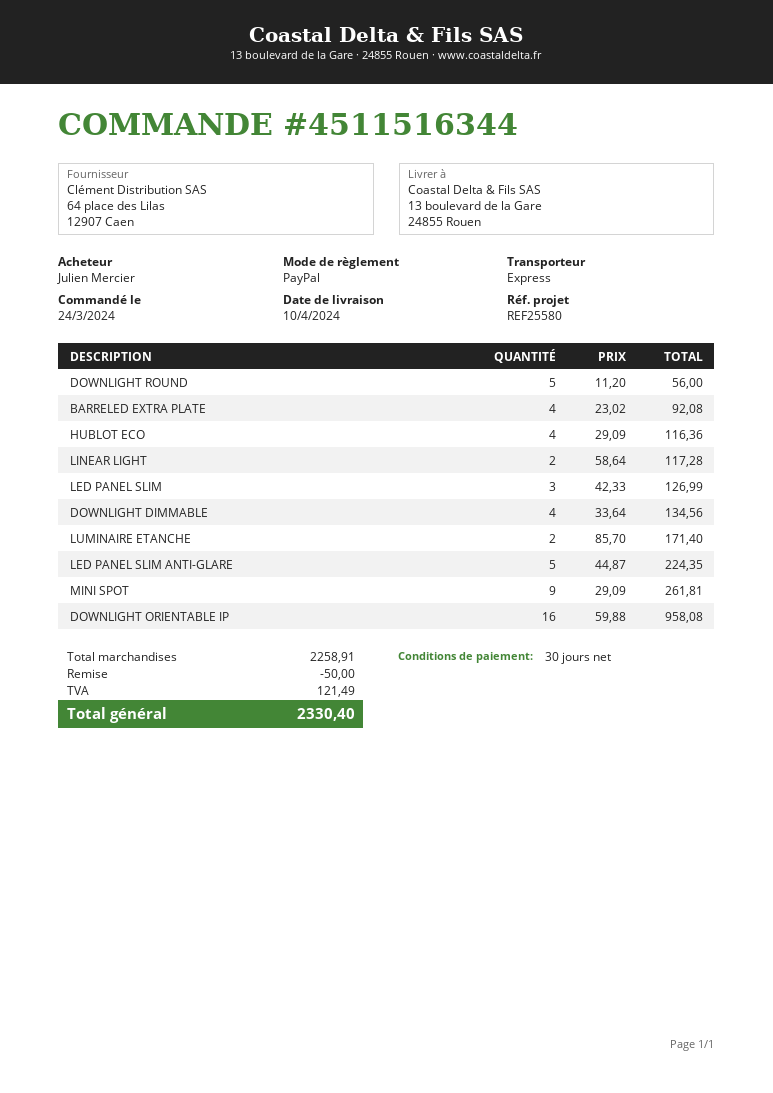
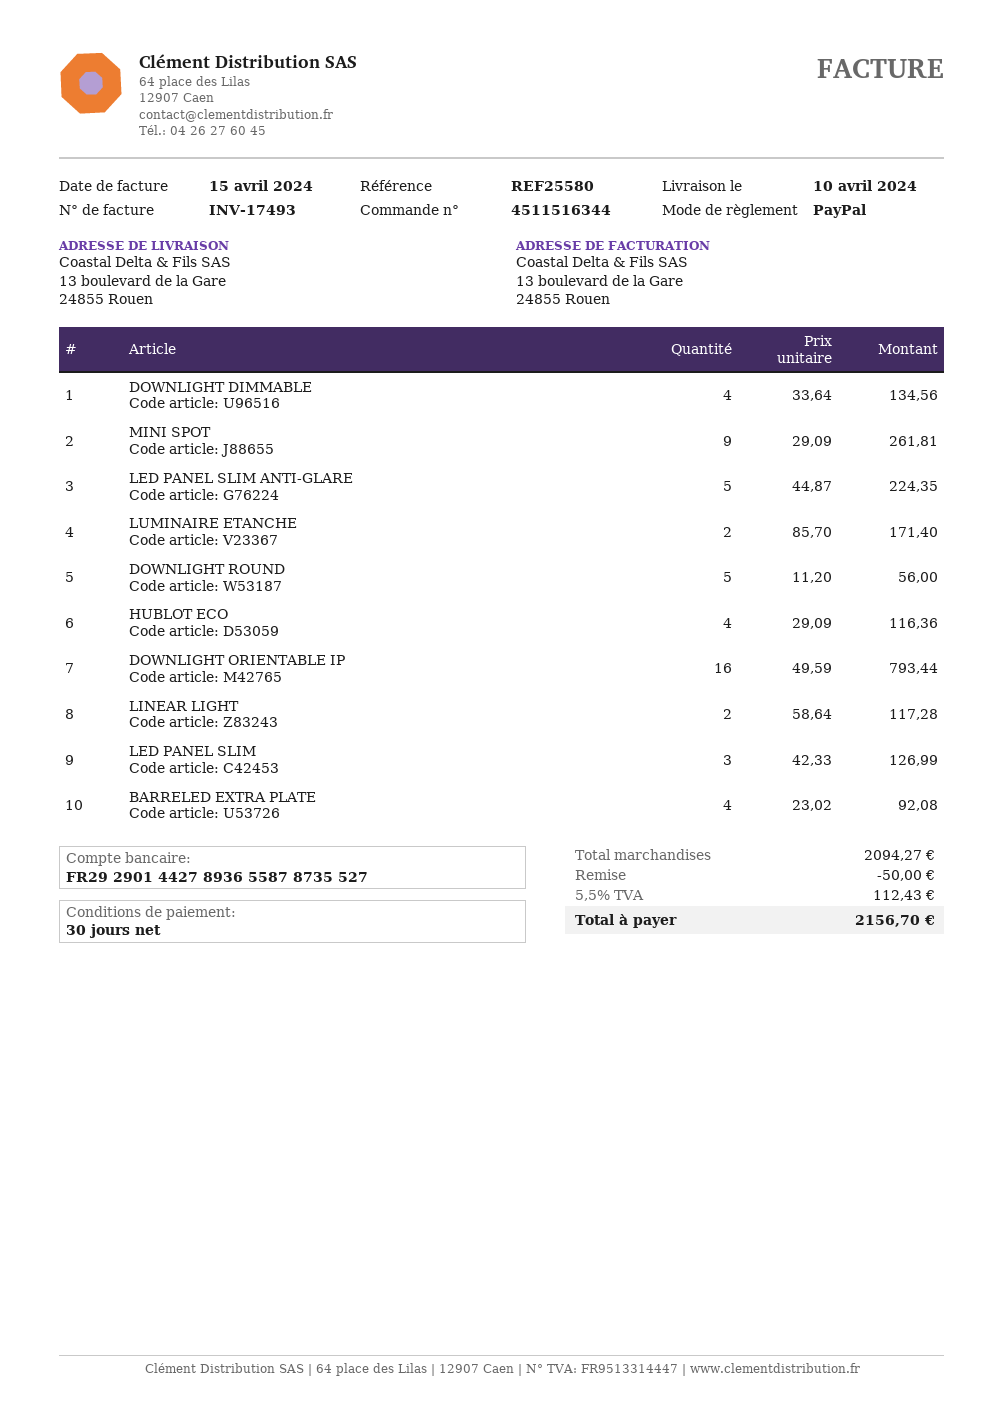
DOWNLIGHT ORIENTABLE IP: 16 x 59.88 = 958.08 -> 16 x 49.59 = 793.44
subtotal: 2258.91 -> 2094.27
tax: 121.49 -> 112.43
total: 2330.40 -> 2156.70

